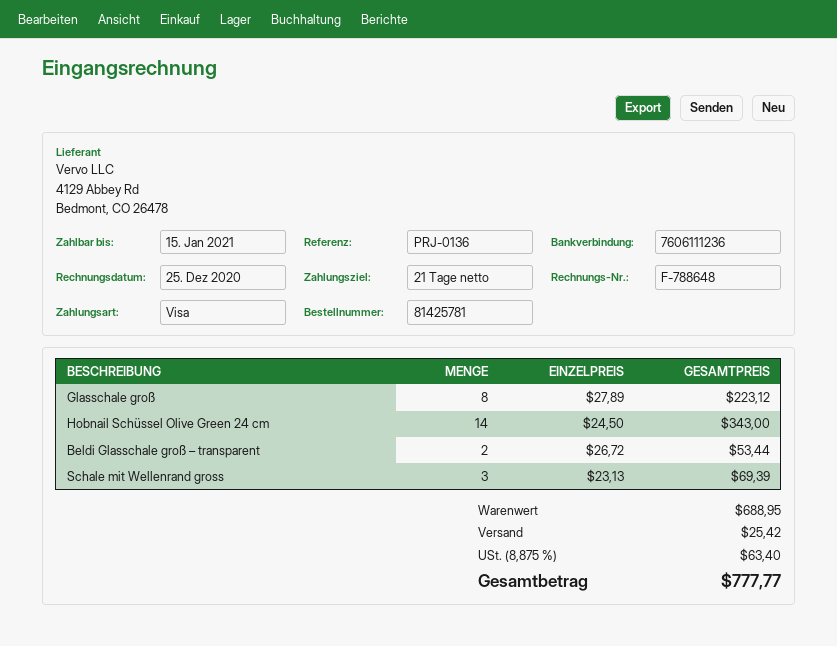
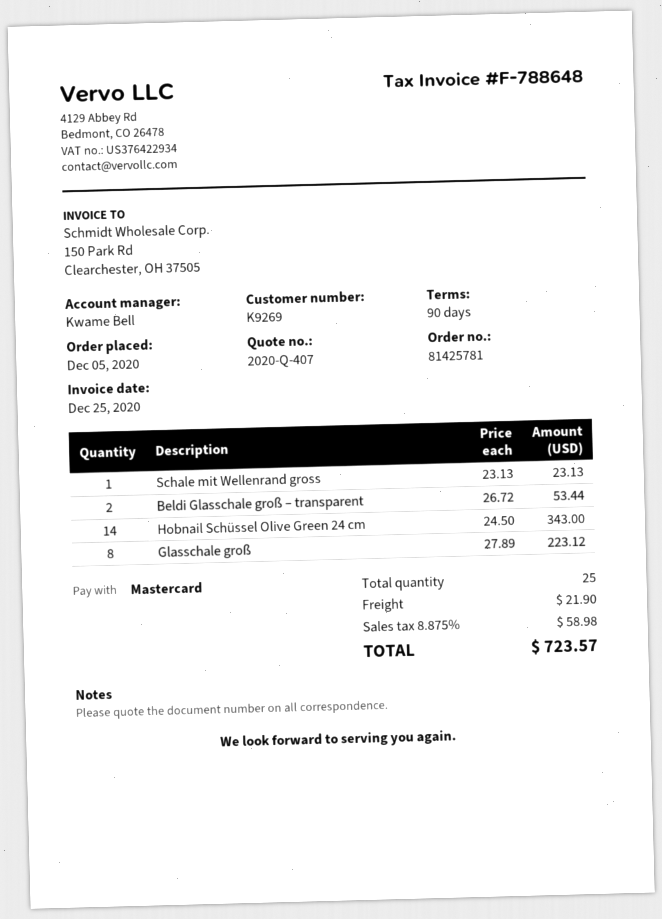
payment terms: 21 days -> 90 days
payment method: Visa -> Mastercard
Schale mit Wellenrand gross: 3 x 23.13 = 69.39 -> 1 x 23.13 = 23.13
shipping: 25.42 -> 21.90
tax: 8.875% = 63.40 -> 8.875% = 58.98
total: 777.77 -> 723.57

